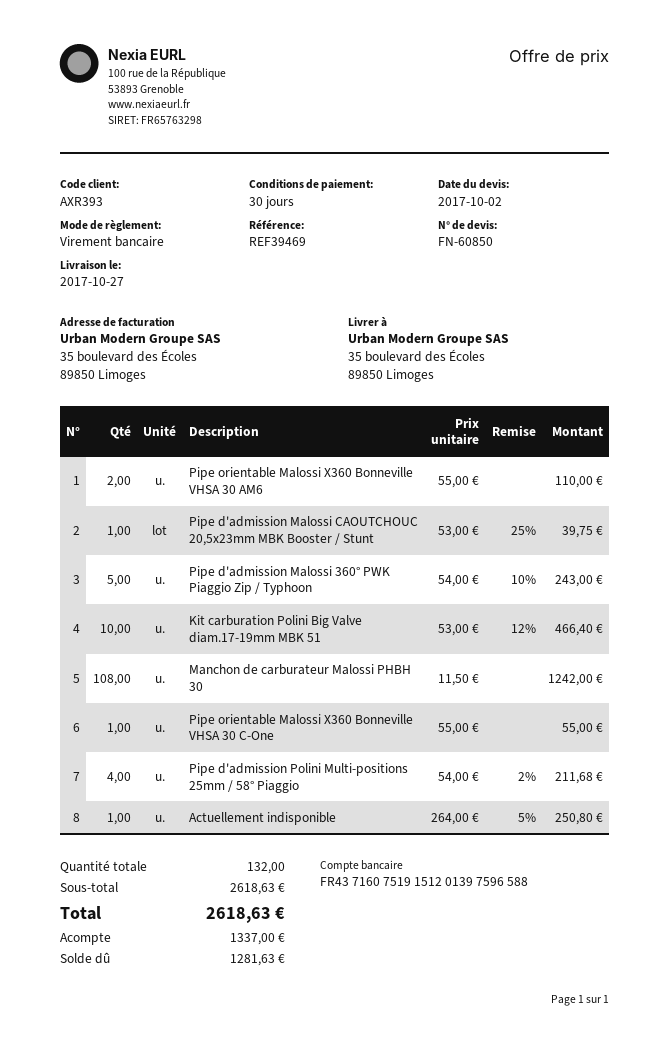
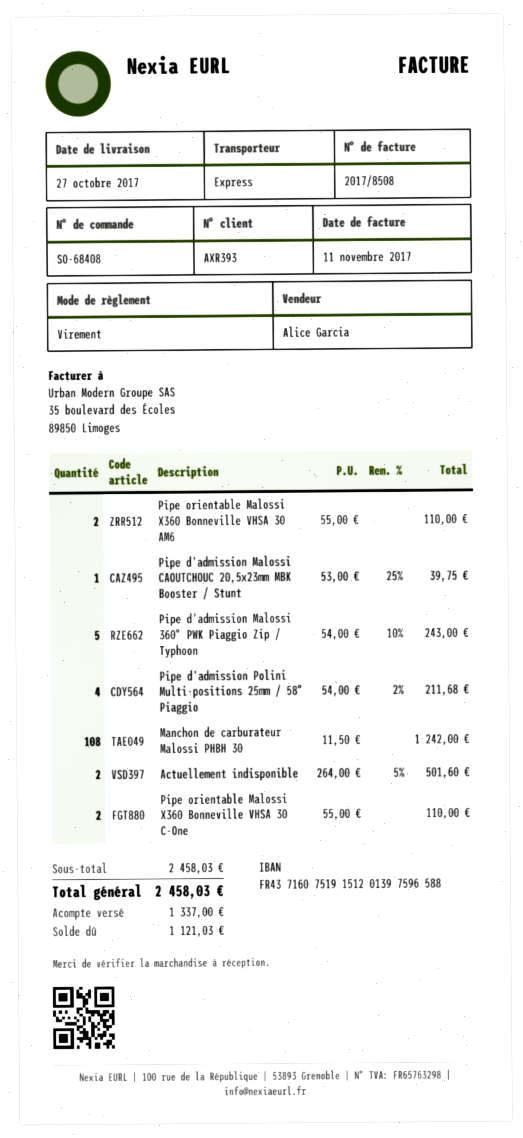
Kit carburation Polini Big Valve diam.17-19mm MBK 51: 10 x 53.00 - 12% = 466.40 -> none
Pipe orientable Malossi X360 Bonneville VHSA 30 C-One: 1 x 55.00 = 55.00 -> 2 x 55.00 = 110.00
Actuellement indisponible: 1 x 264.00 - 5% = 250.80 -> 2 x 264.00 - 5% = 501.60
subtotal: 2618.63 -> 2458.03
total: 2618.63 -> 2458.03
balance: 1281.63 -> 1121.03

